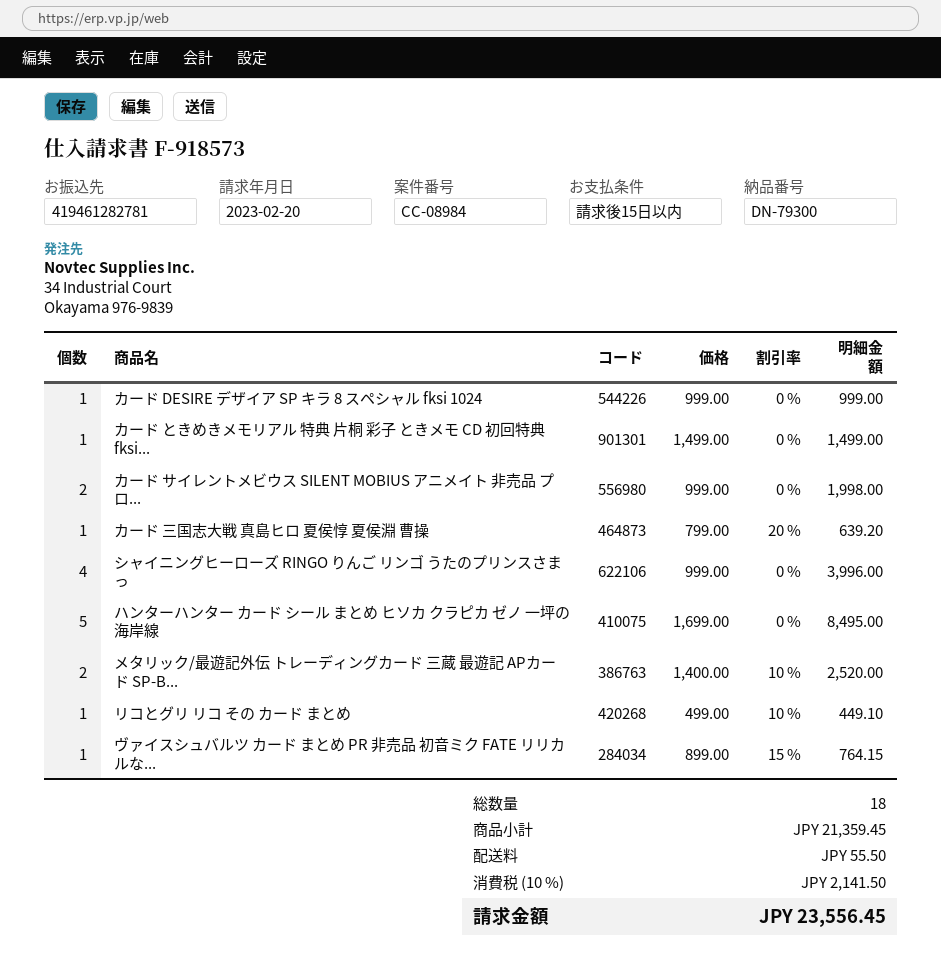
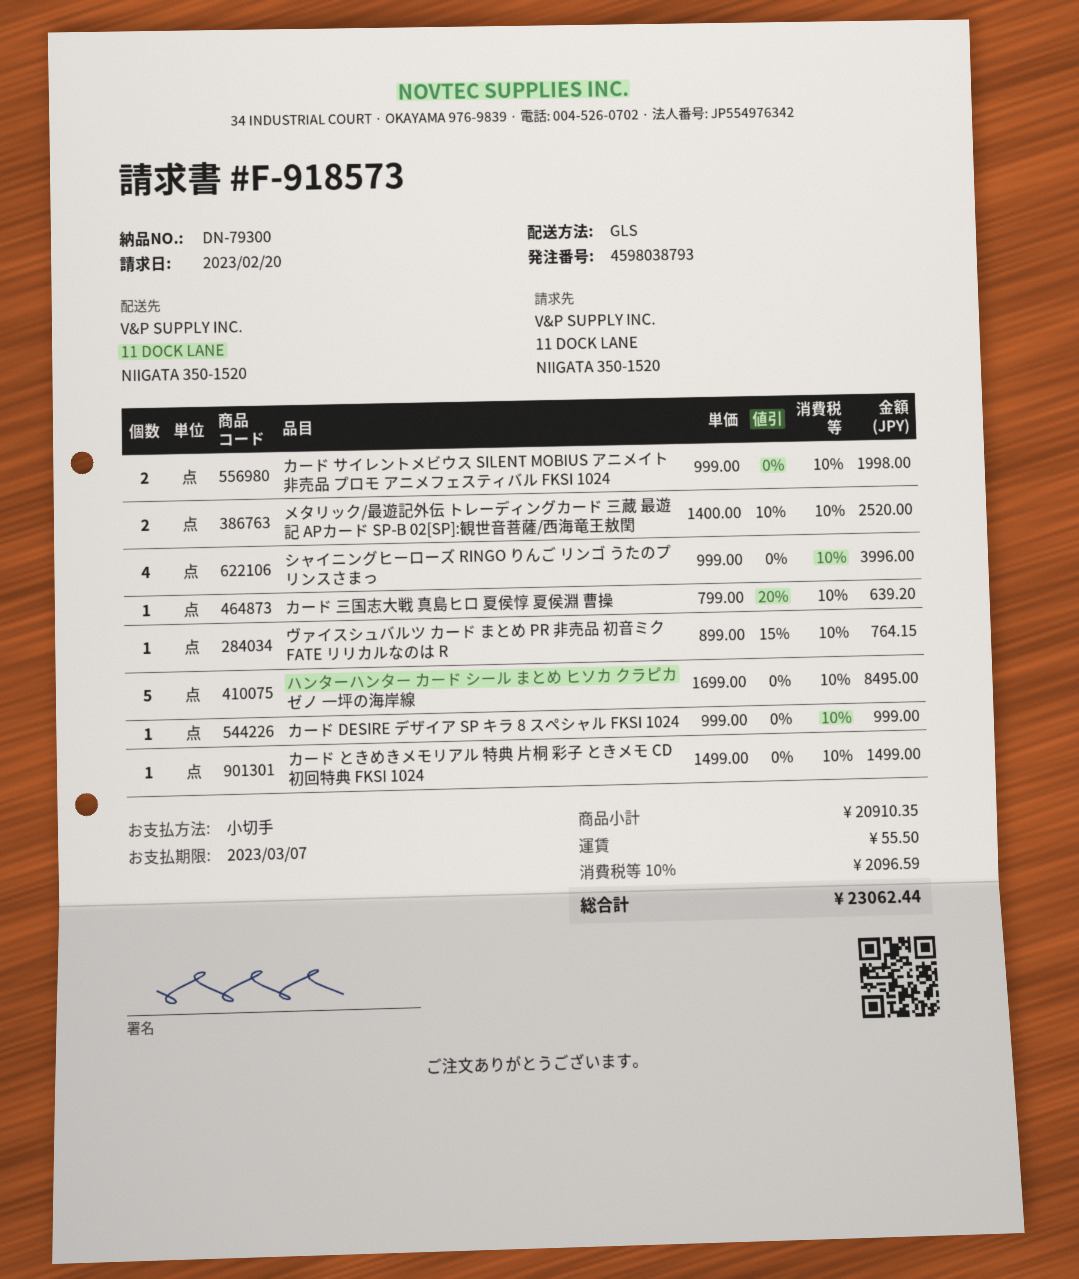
リコとグリ リコ その カード まとめ: 1 x 499.00 - 10% = 449.10 -> none
subtotal: 21359.45 -> 20910.35
tax: 10% = 2141.50 -> 10% = 2096.59
total: 23556.45 -> 23062.44

